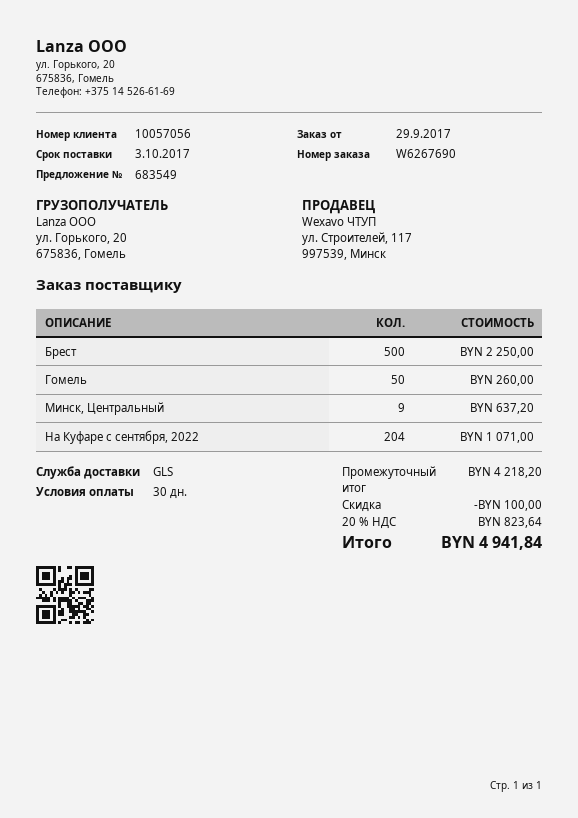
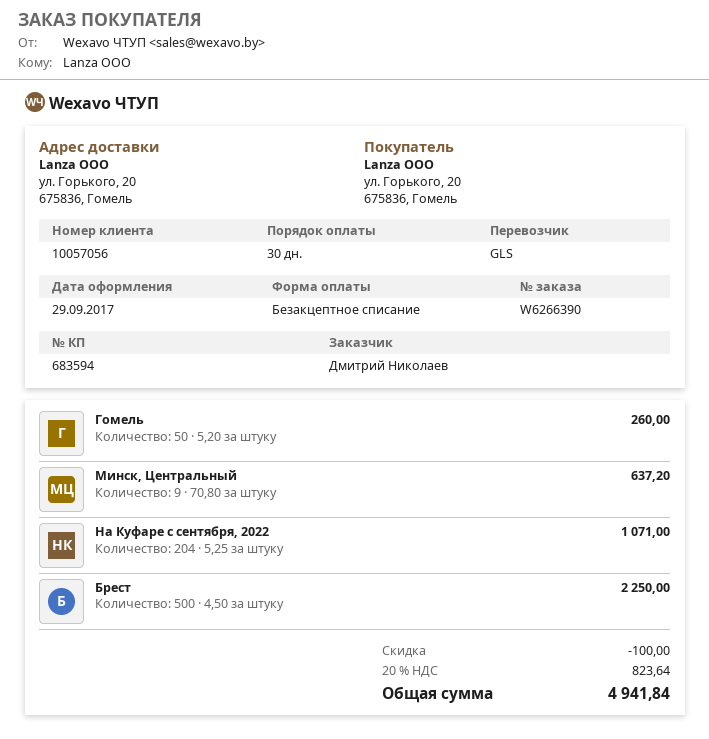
quote number: 683549 -> 683594
order number: W6267690 -> W6266390

